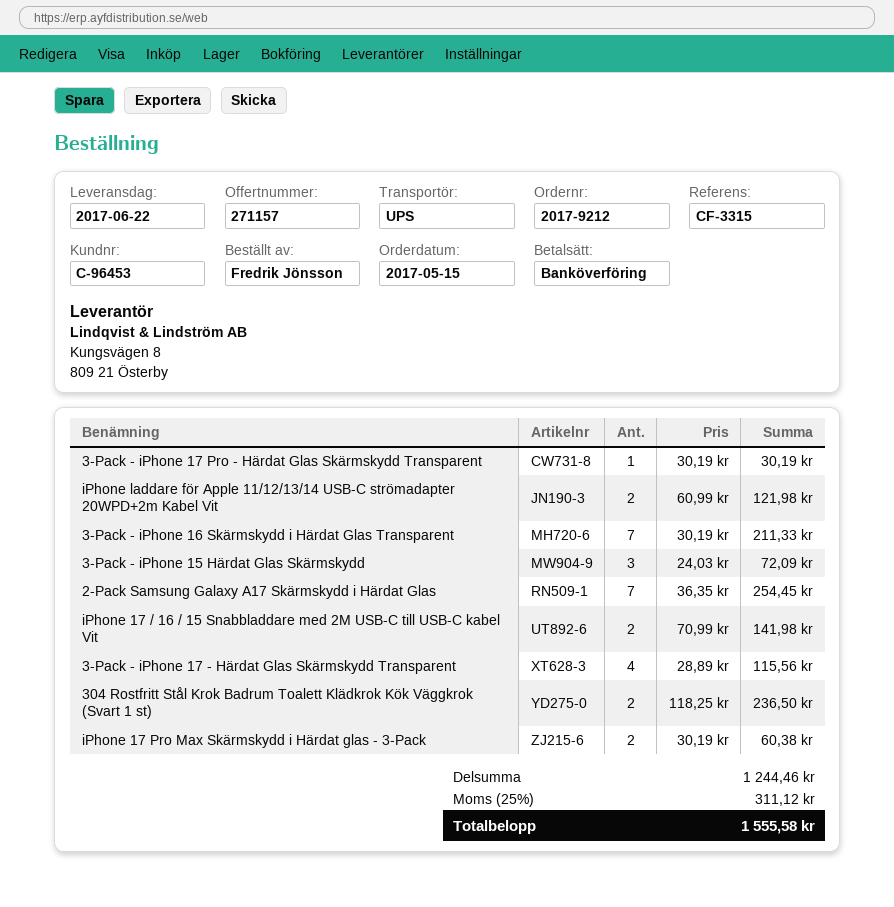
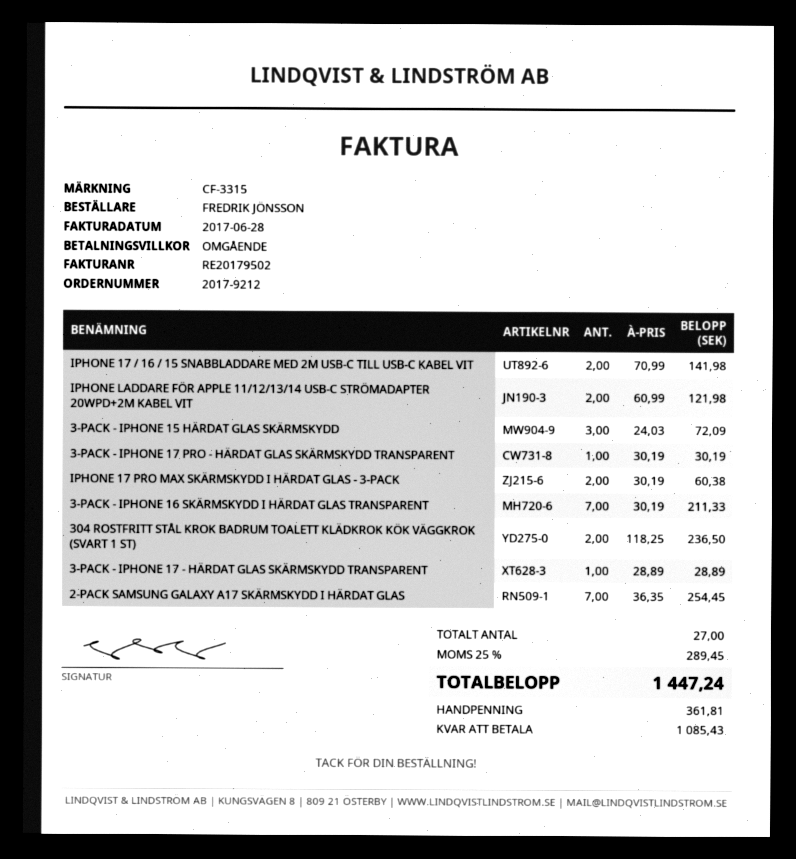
3-Pack - iPhone 17 - Härdat Glas Skärmskydd Transparent: 4 x 28.89 = 115.56 -> 1 x 28.89 = 28.89
tax: 25% = 311.12 -> 25% = 289.45
total: 1555.58 -> 1447.24

